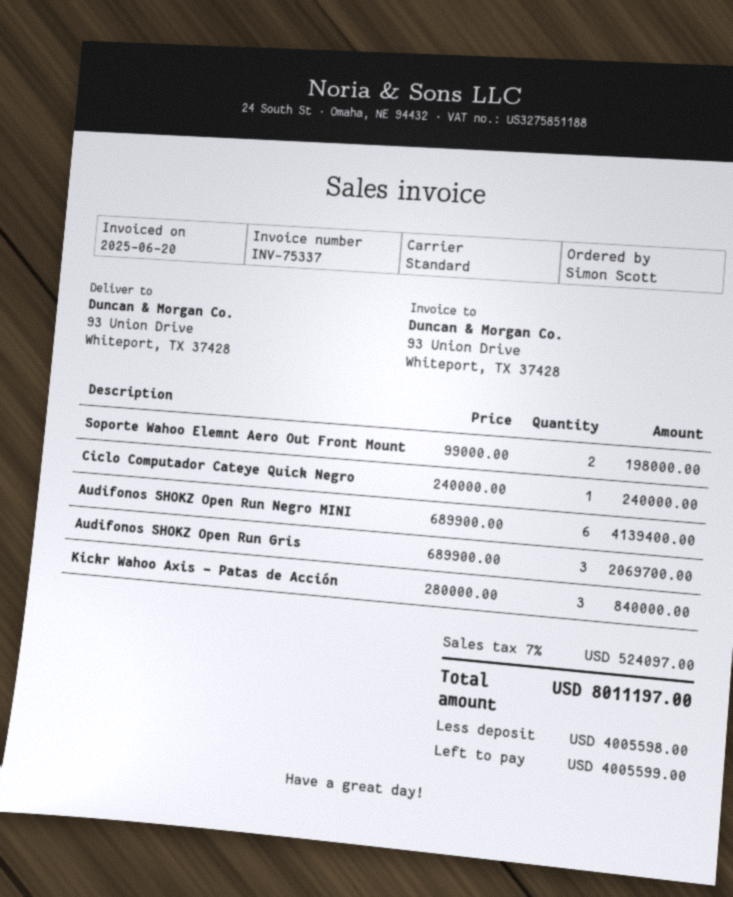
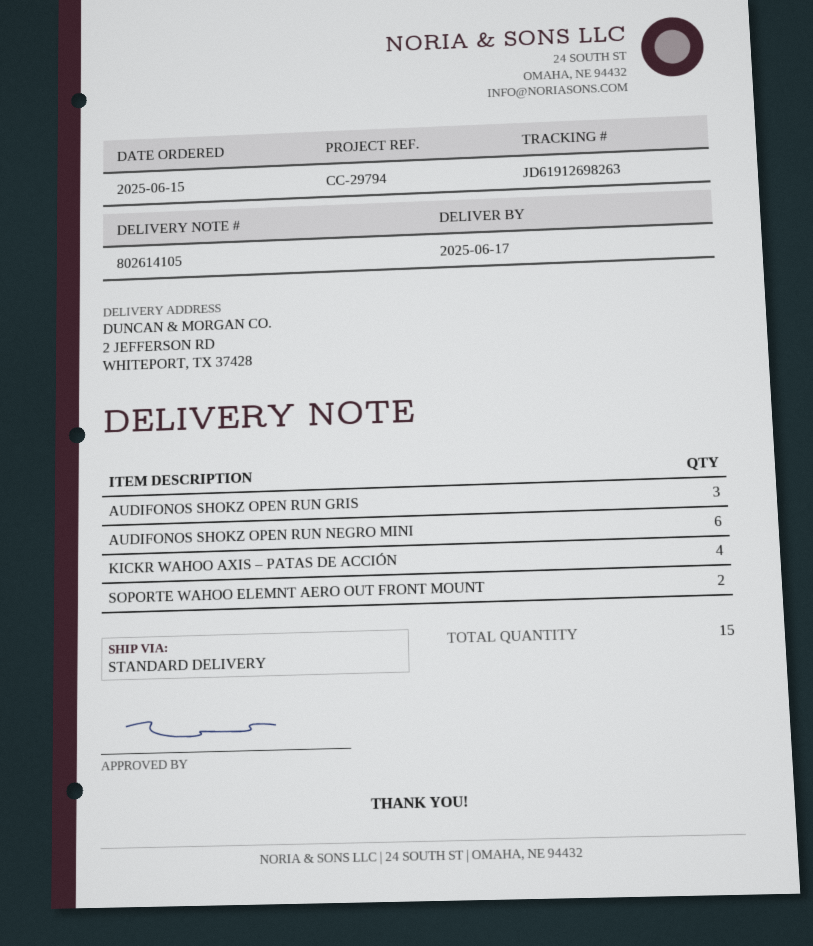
ship to: 93 Union Drive, Whiteport, TX 37428 -> 2 JEFFERSON RD, WHITEPORT, TX 37428
Ciclo Computador Cateye Quick Negro: 1 -> none
Kickr Wahoo Axis – Patas de Acción: 3 -> 4

